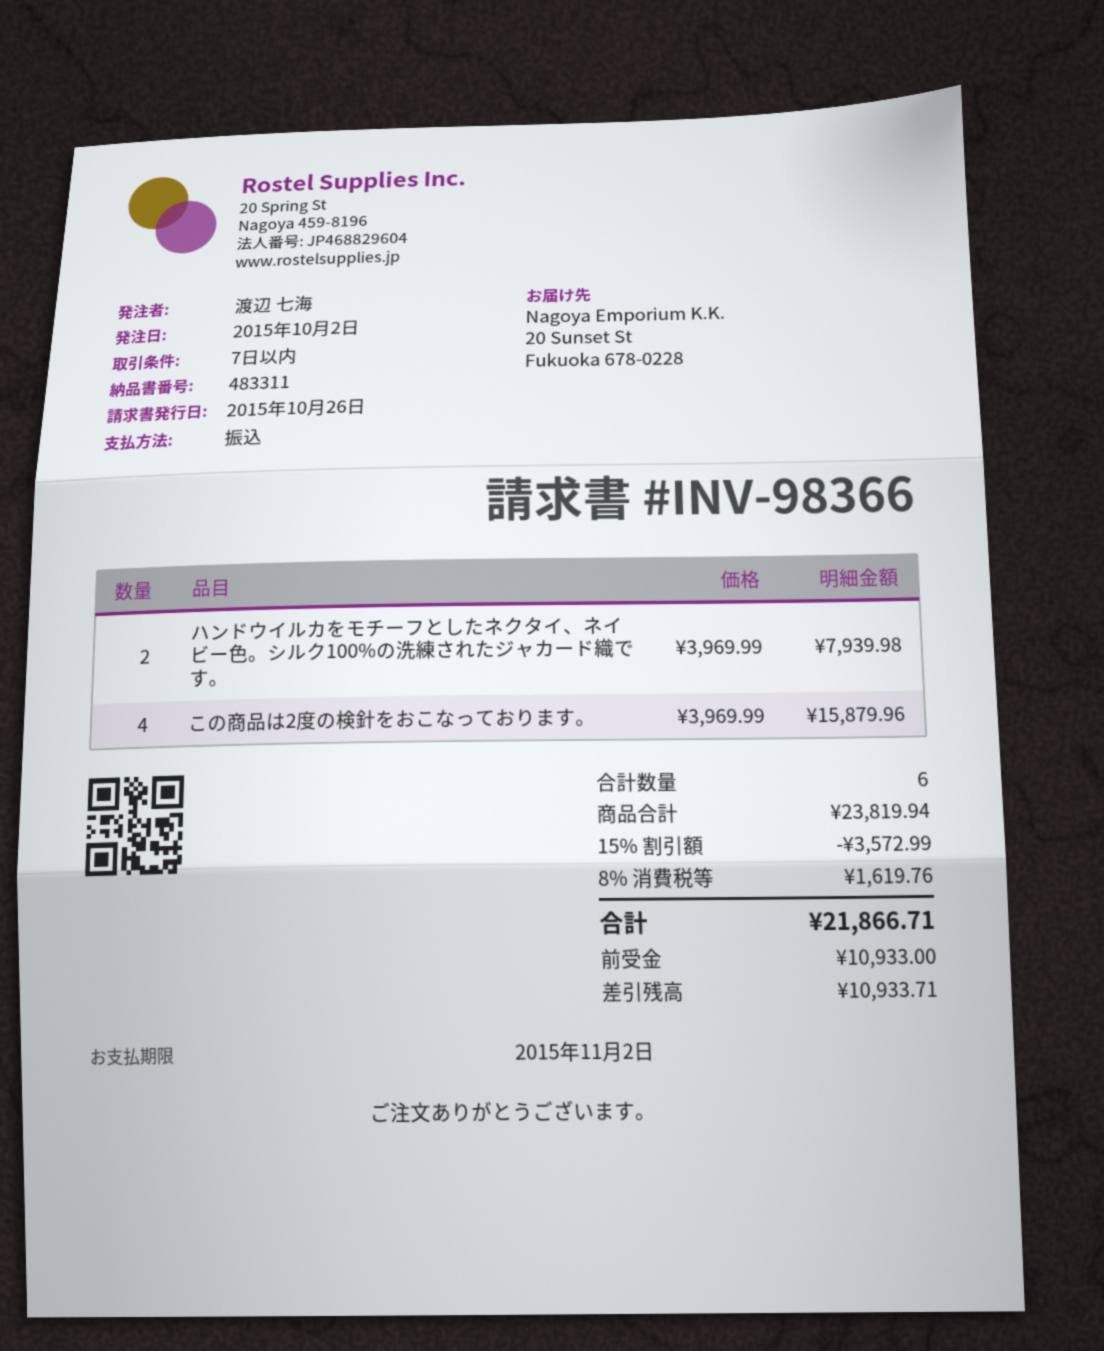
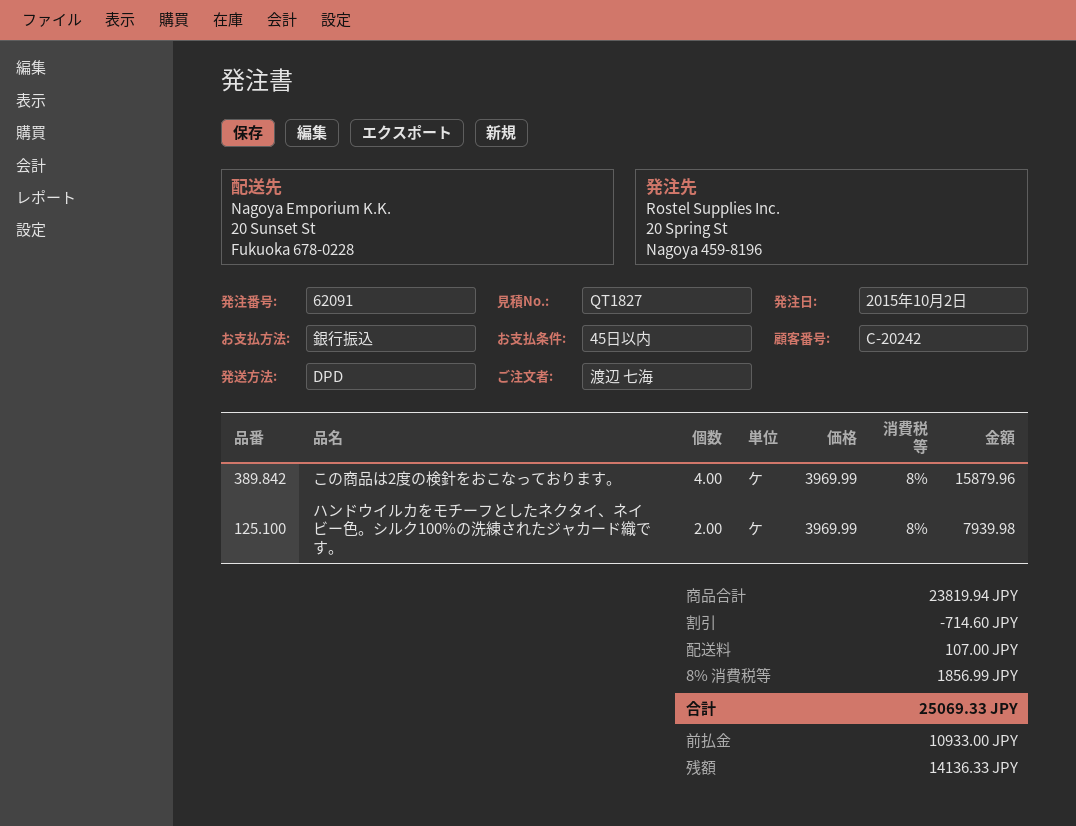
payment terms: 7 days -> 45 days
discount: 3572.99 -> 714.60
shipping: none -> 107.00
tax: 8% = 1619.76 -> 8% = 1856.99
total: 21866.71 -> 25069.33
balance: 10933.71 -> 14136.33

